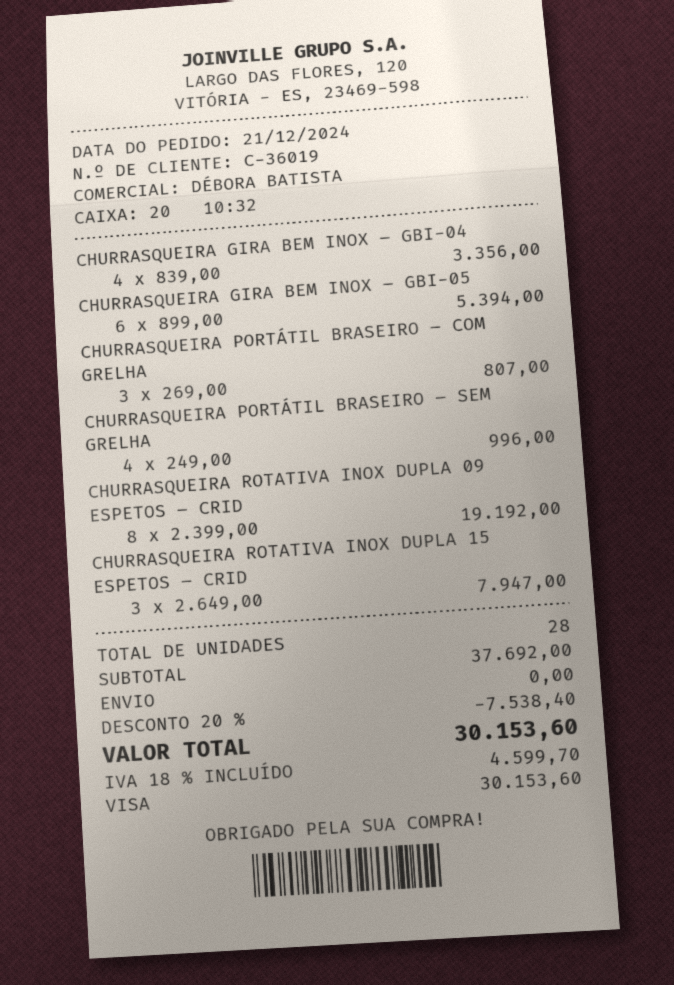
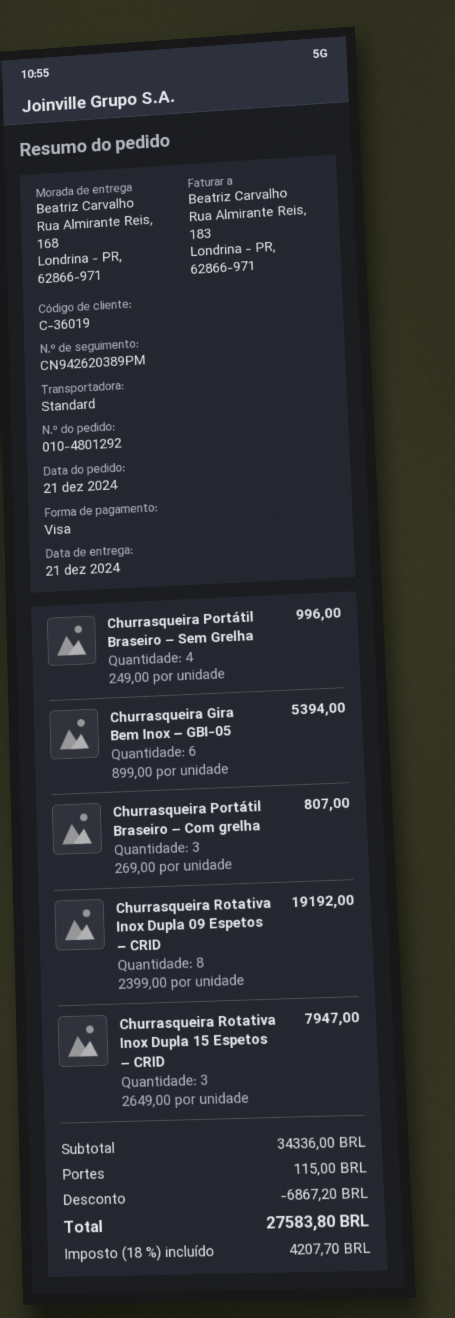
CHURRASQUEIRA GIRA BEM INOX – GBI-04: 4 x 839.00 = 3356.00 -> none
subtotal: 37692.00 -> 34336.00
discount: 7538.40 -> 6867.20
shipping: 0.00 -> 115.00
tax: 18% = 4599.70 -> 18% = 4207.70
total: 30153.60 -> 27583.80

